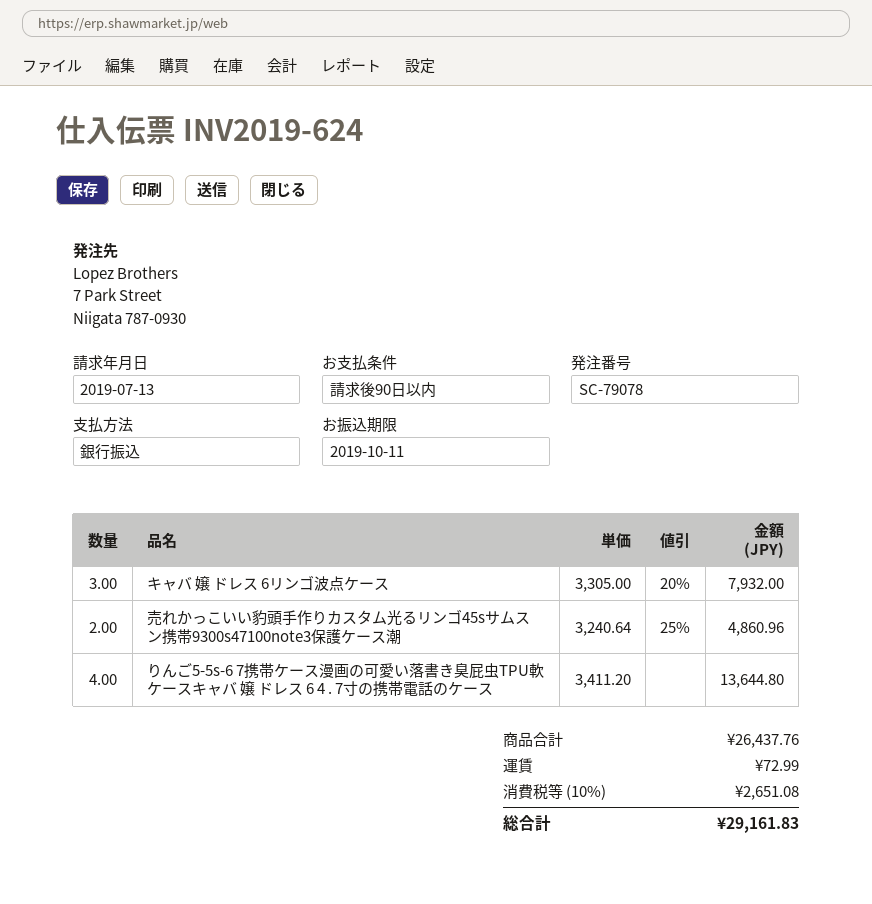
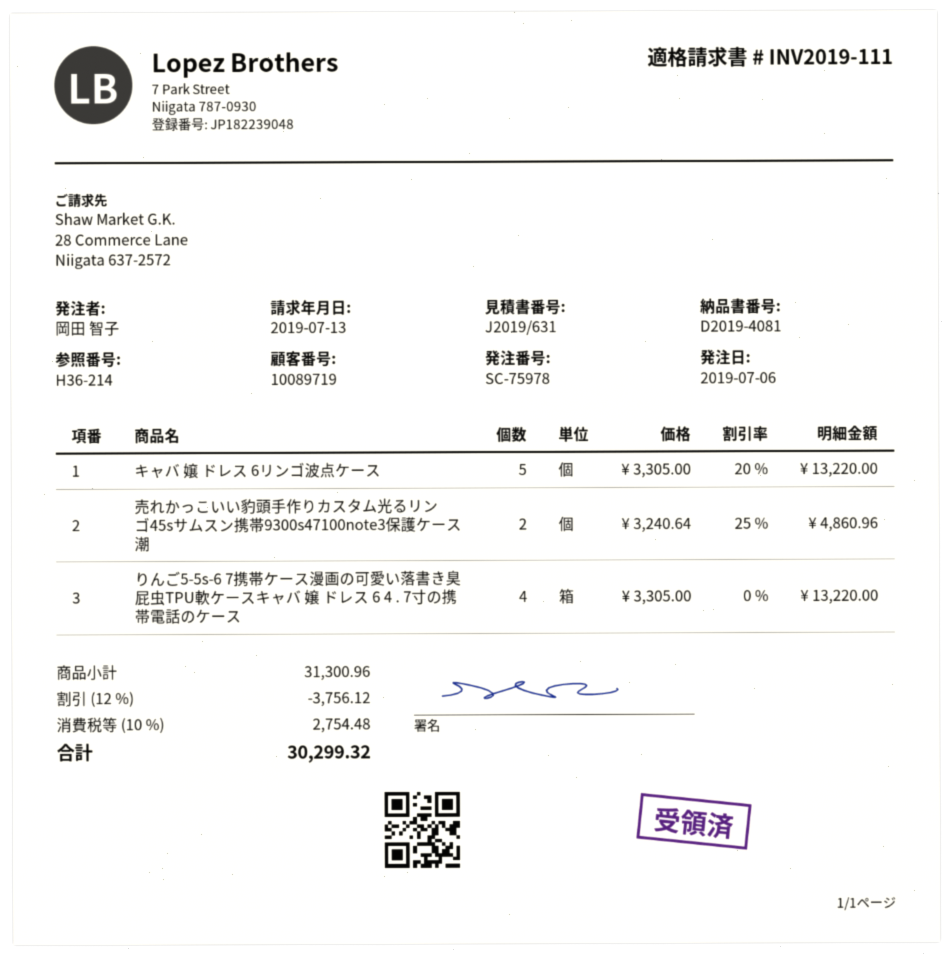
order number: SC-79078 -> SC-75978
invoice number: INV2019-624 -> INV2019-111
キャバ 嬢 ドレス 6リンゴ波点ケース: 3 x 3305.00 - 20% = 7932.00 -> 5 x 3305.00 - 20% = 13220.00
りんご5-5s-6 7携帯ケース漫画の可愛い落書き臭屁虫TPU軟ケースキャバ 嬢 ドレス 6 4 . 7寸の携帯電話のケース: 4 x 3411.20 = 13644.80 -> 4 x 3305.00 = 13220.00
subtotal: 26437.76 -> 31300.96
discount: none -> 12% = 3756.12
shipping: 72.99 -> none
tax: 10% = 2651.08 -> 10% = 2754.48
total: 29161.83 -> 30299.32

